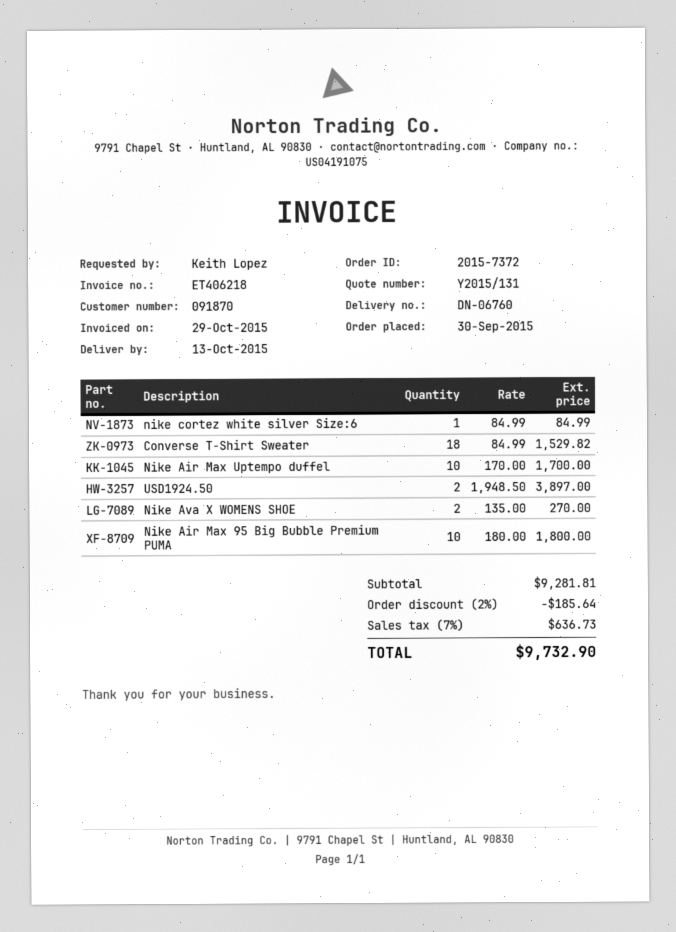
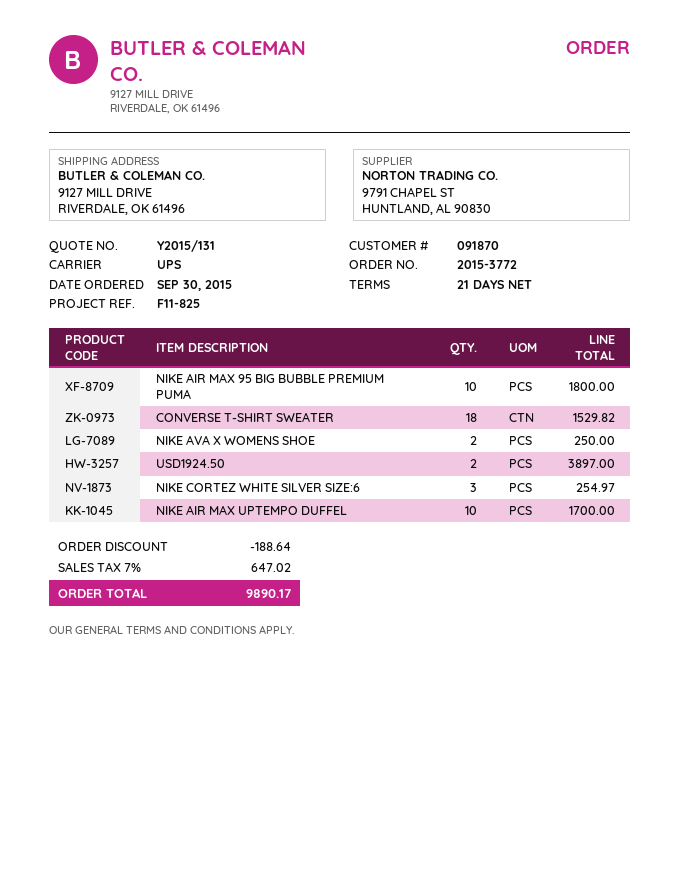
order number: 2015-7372 -> 2015-3772
nike cortez white silver Size:6: 1 for 84.99 -> 3 for 254.97
Nike Ava X WOMENS SHOE: 2 for 270.00 -> 2 for 250.00
discount: 185.64 -> 188.64
tax: 7% = 636.73 -> 7% = 647.02
total: 9732.90 -> 9890.17

